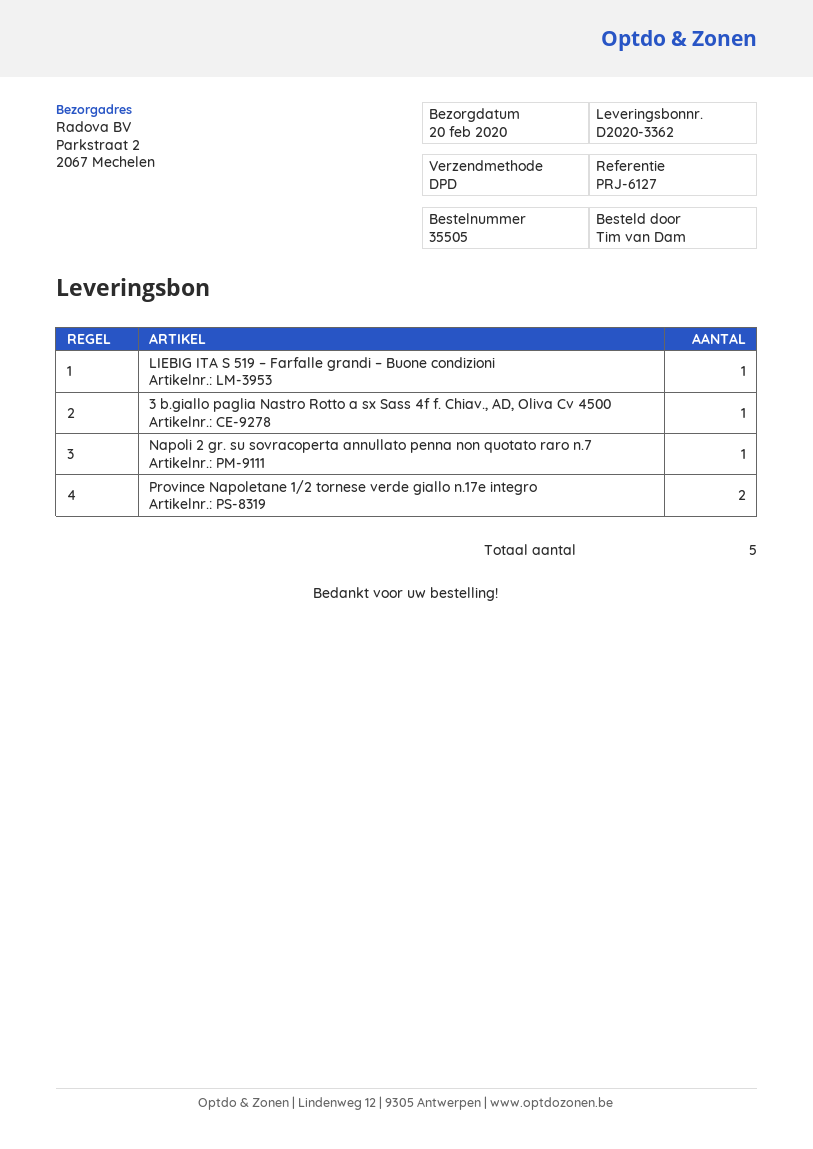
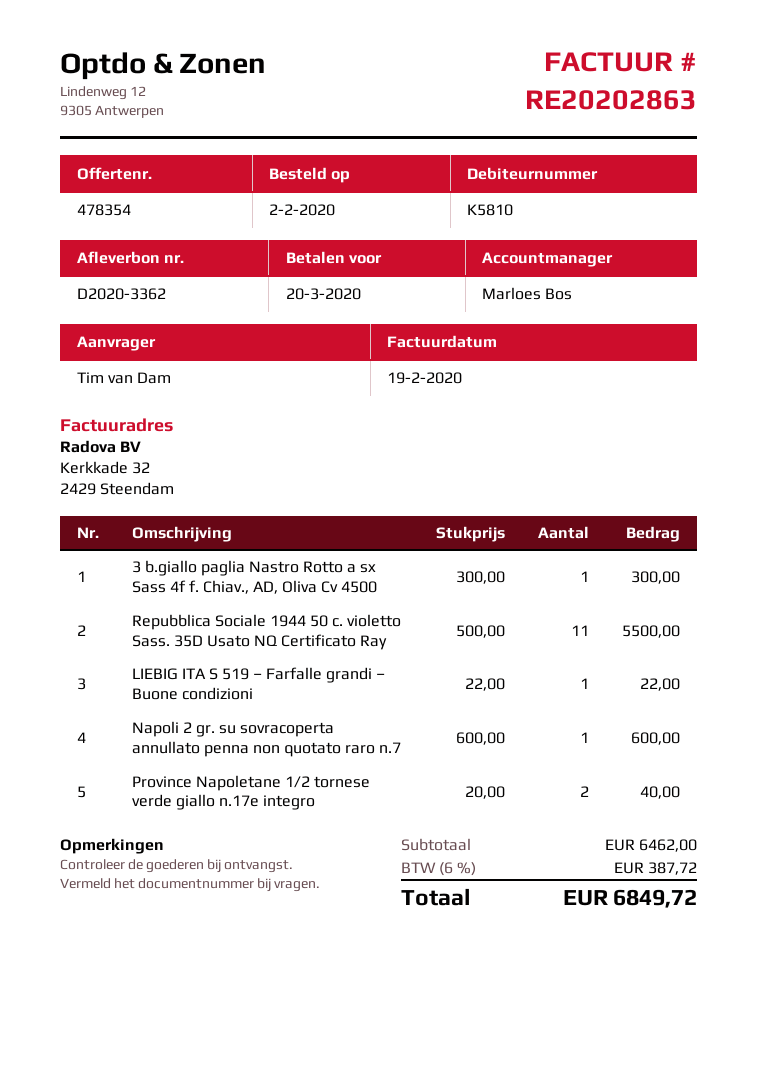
Repubblica Sociale 1944 50 c. violetto Sass. 35D Usato NQ Certificato Ray: none -> 11

